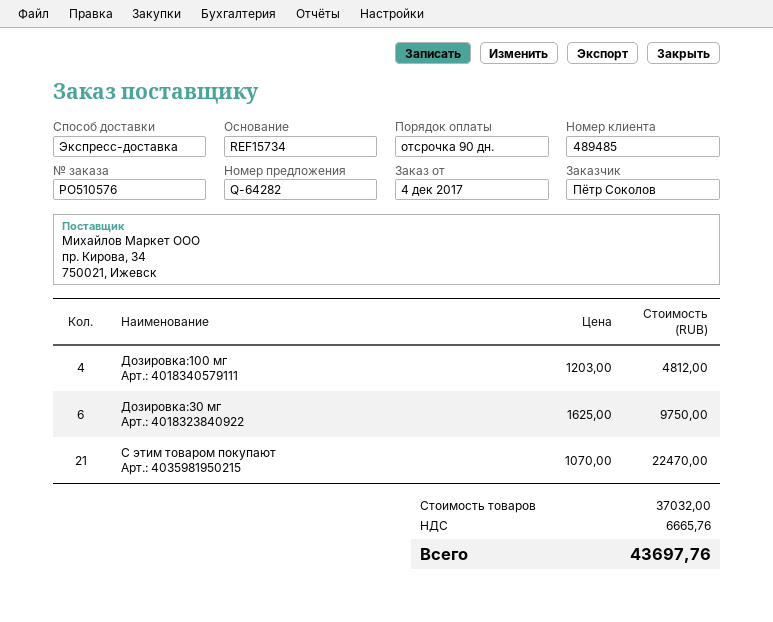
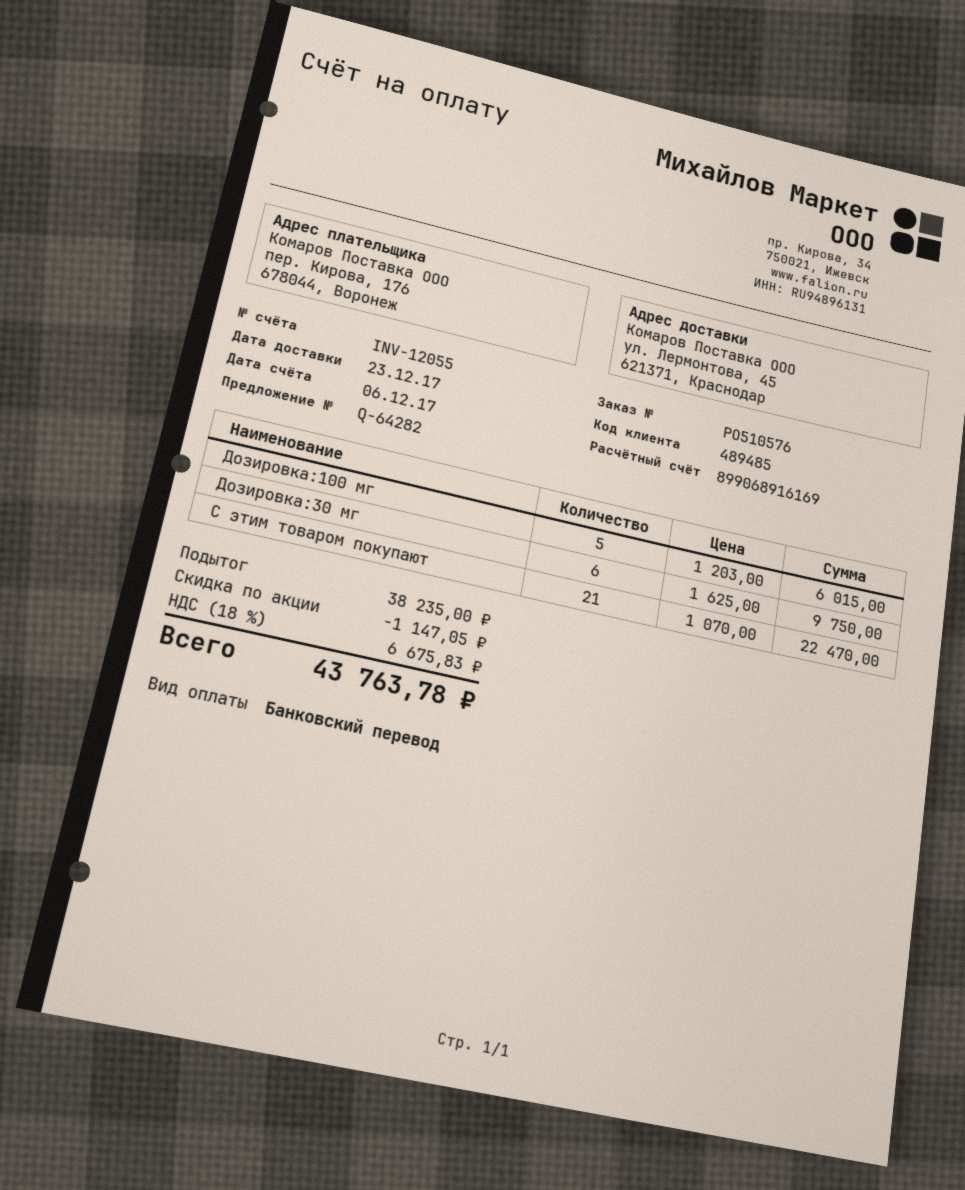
Дозировка:100 мг: 4 x 1203.00 = 4812.00 -> 5 x 1203.00 = 6015.00
subtotal: 37032.00 -> 38235.00
discount: none -> 1147.05
tax: 6665.76 -> 6675.83
total: 43697.76 -> 43763.78

